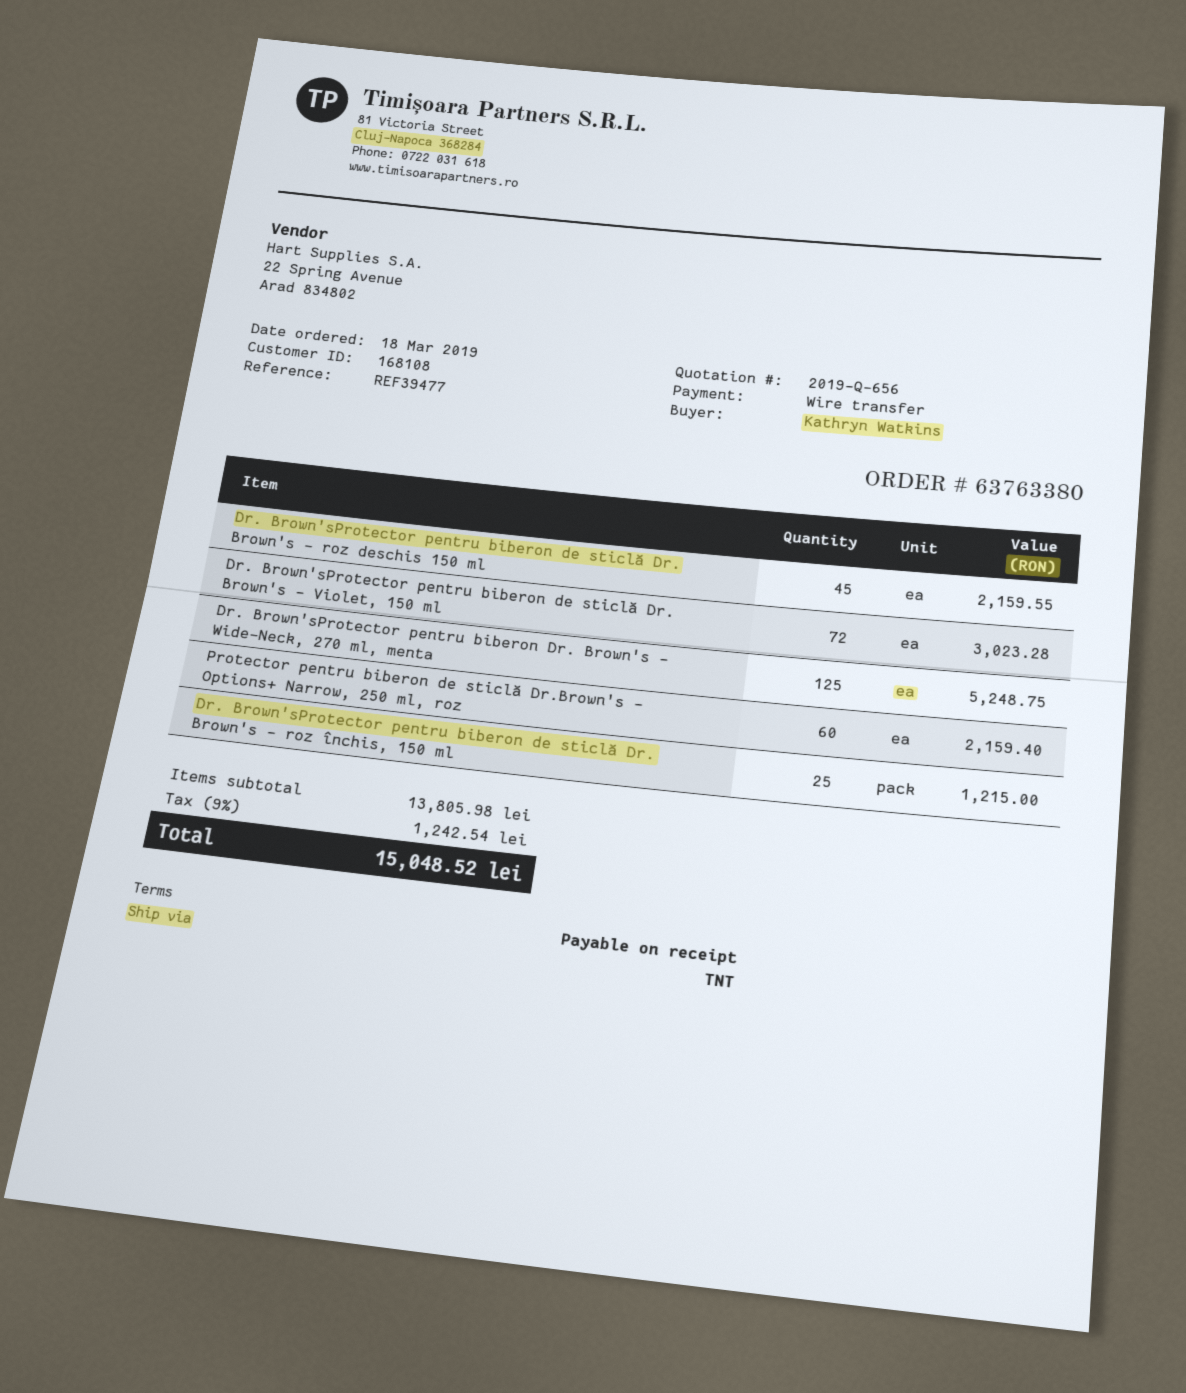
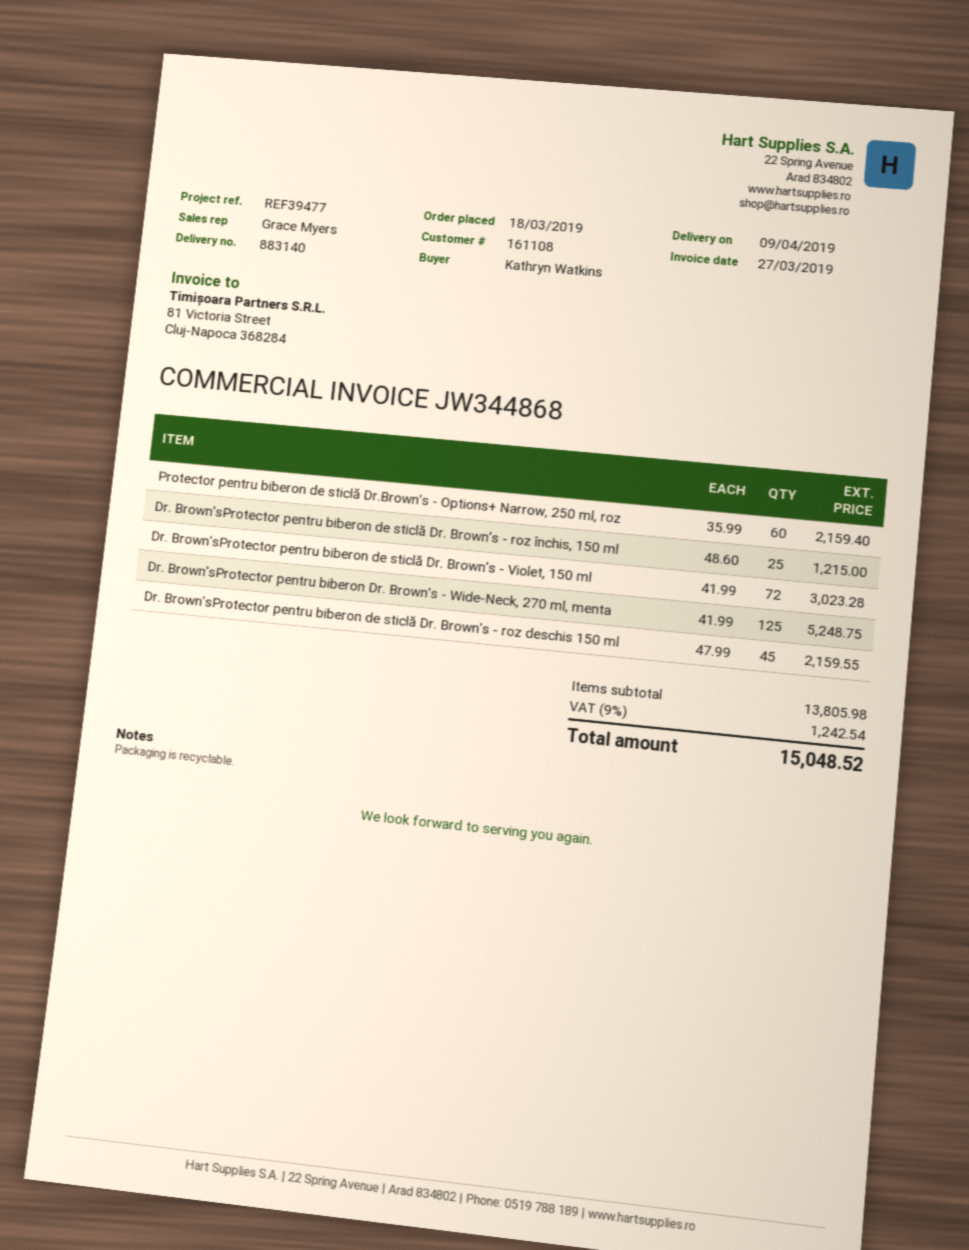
customer number: 168108 -> 161108

